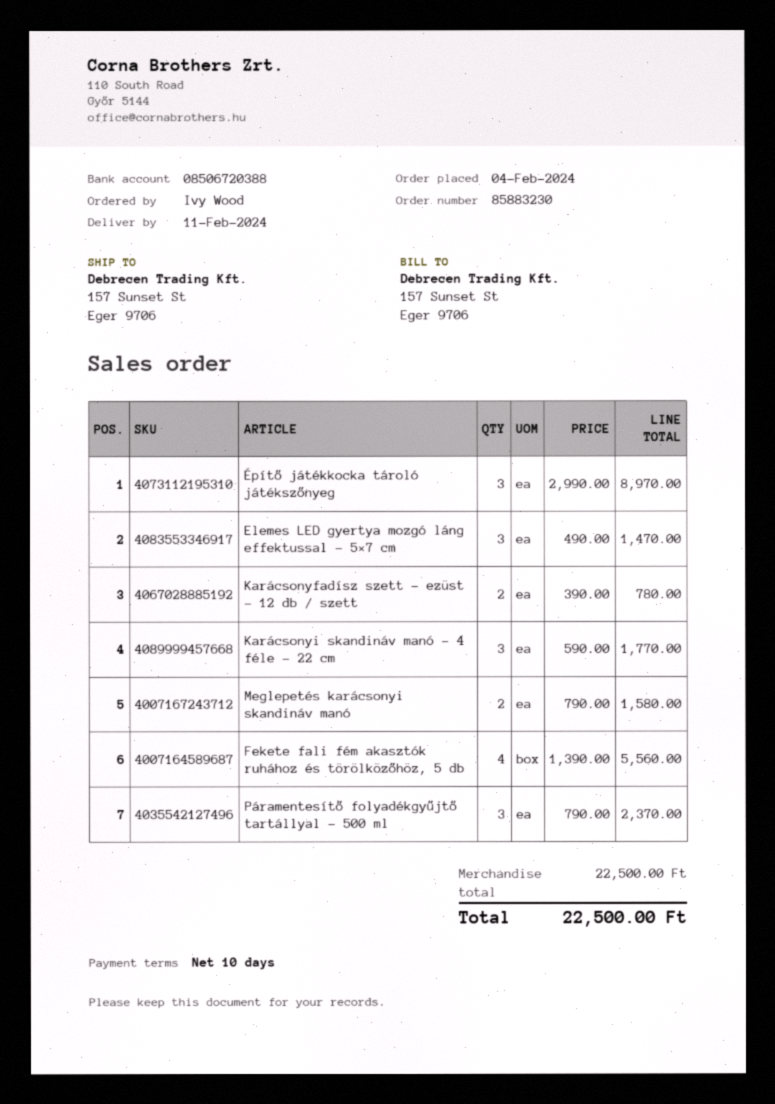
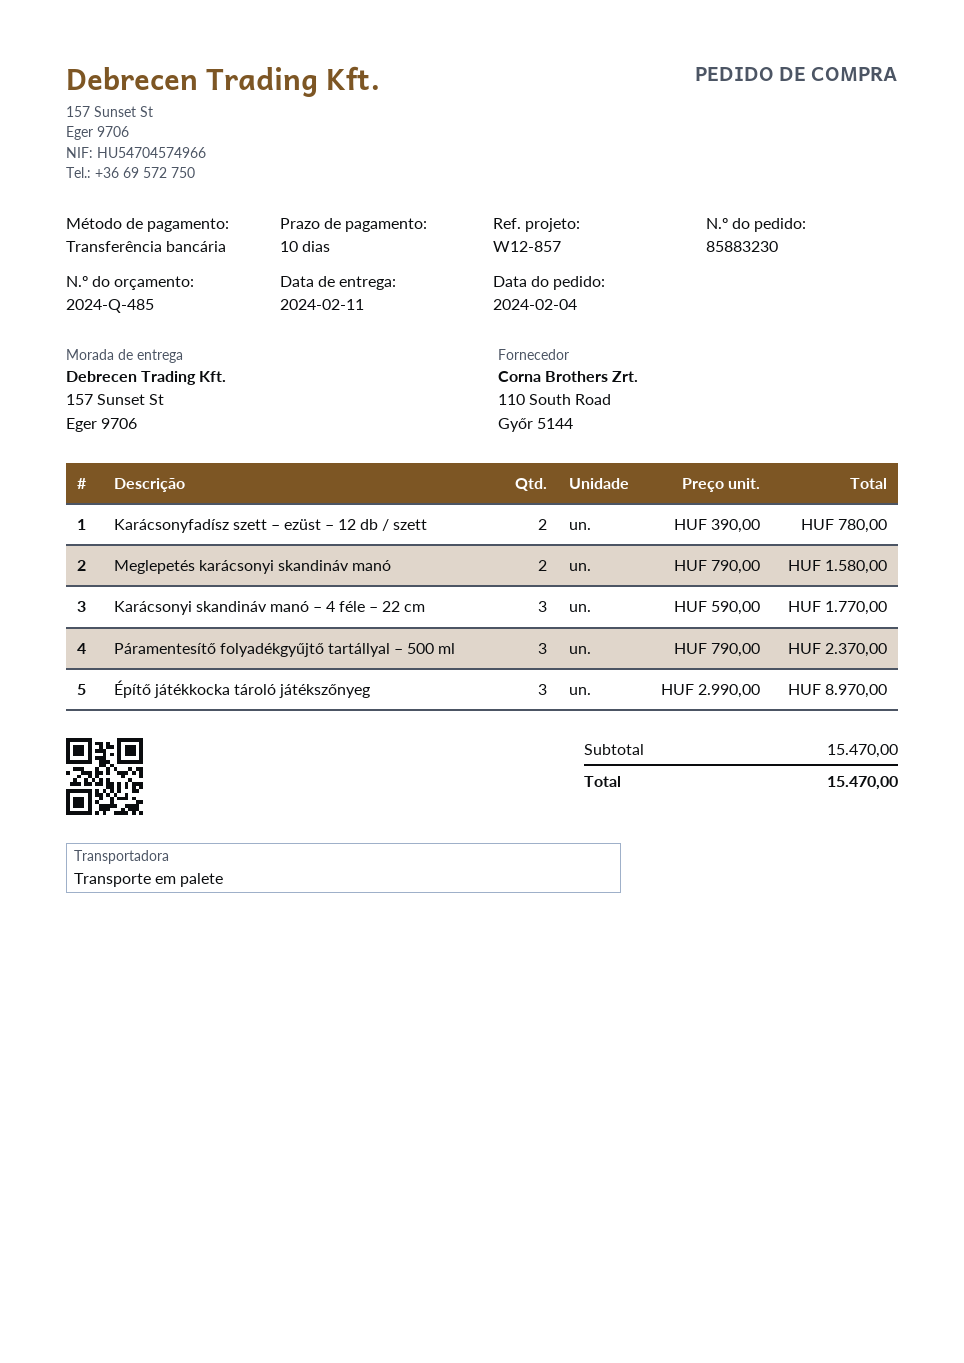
Elemes LED gyertya mozgó láng effektussal – 5×7 cm: 3 x 490.00 = 1470.00 -> none
Fekete fali fém akasztók ruhához és törölközőhöz, 5 db: 4 x 1390.00 = 5560.00 -> none
subtotal: 22500.00 -> 15470.00
total: 22500.00 -> 15470.00

